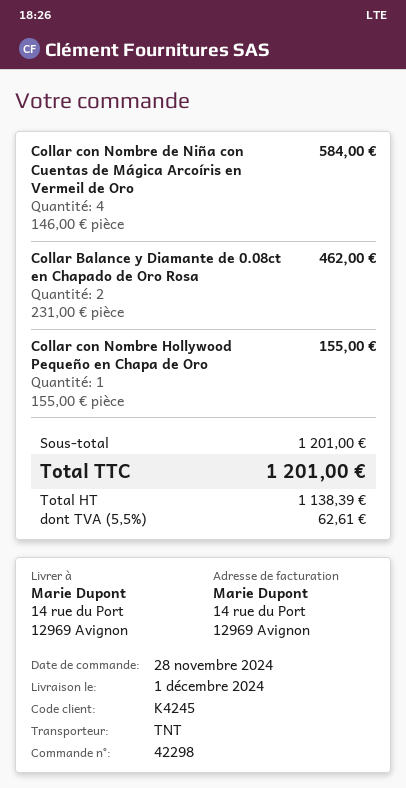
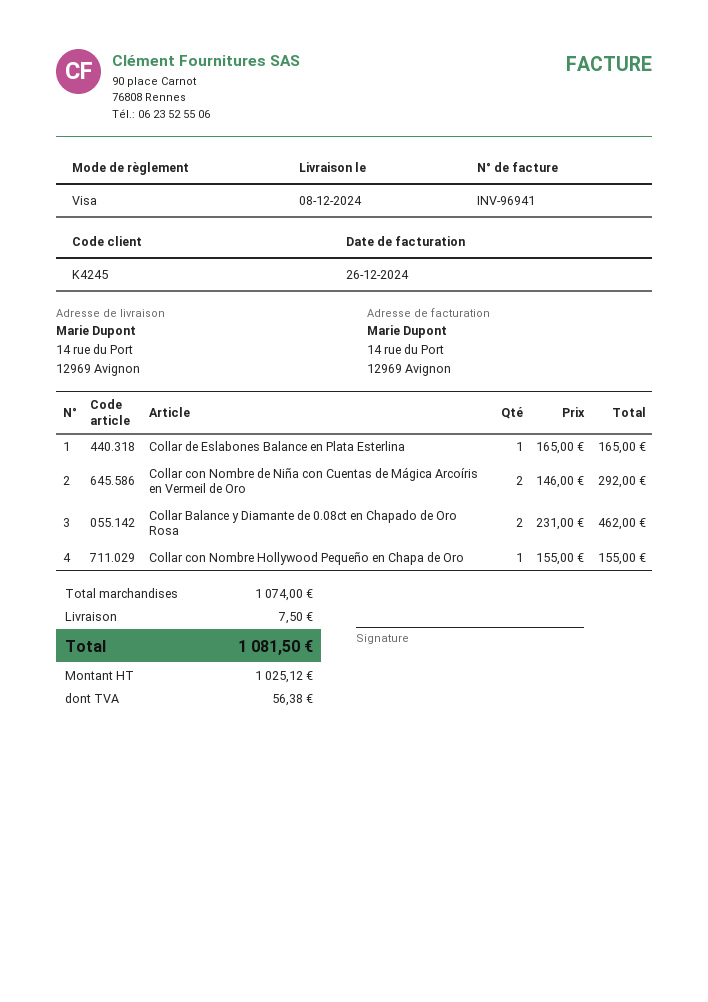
delivery date: 2024-12-01 -> 2024-12-08
Collar con Nombre de Niña con Cuentas de Mágica Arcoíris en Vermeil de Oro: 4 x 146.00 = 584.00 -> 2 x 146.00 = 292.00
Collar de Eslabones Balance en Plata Esterlina: none -> 1 x 165.00 = 165.00
subtotal: 1201.00 -> 1074.00
shipping: none -> 7.50
net: 1138.39 -> 1025.12
tax: 62.61 -> 56.38
total: 1201.00 -> 1081.50

